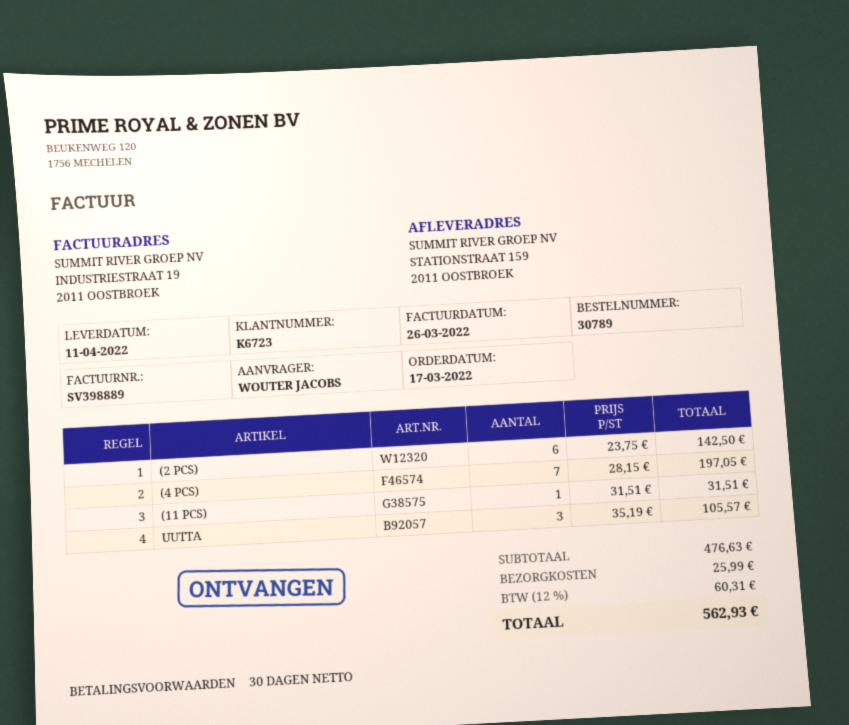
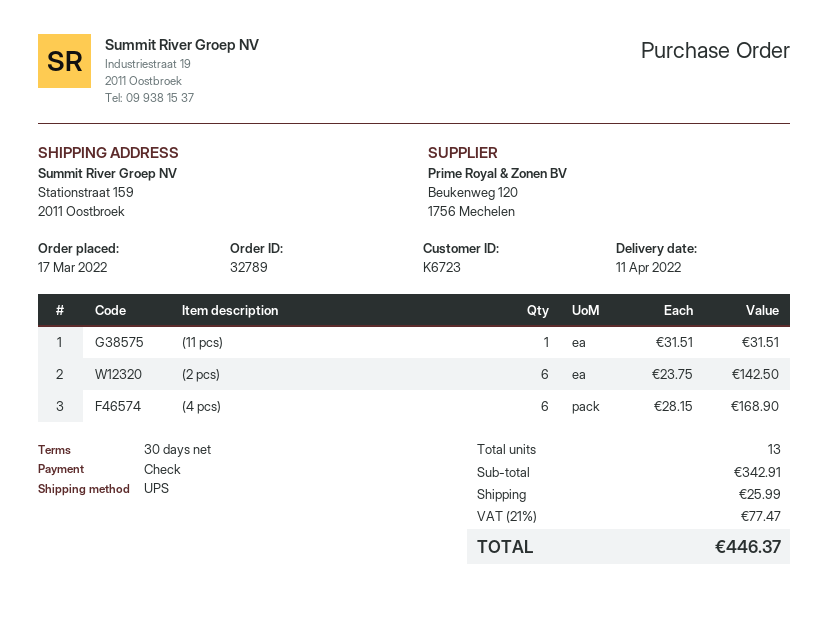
order number: 30789 -> 32789
(4 PCS): 7 x 28.15 = 197.05 -> 6 x 28.15 = 168.90
UUTTA: 3 x 35.19 = 105.57 -> none
subtotal: 476.63 -> 342.91
tax: 12% = 60.31 -> 21% = 77.47
total: 562.93 -> 446.37

